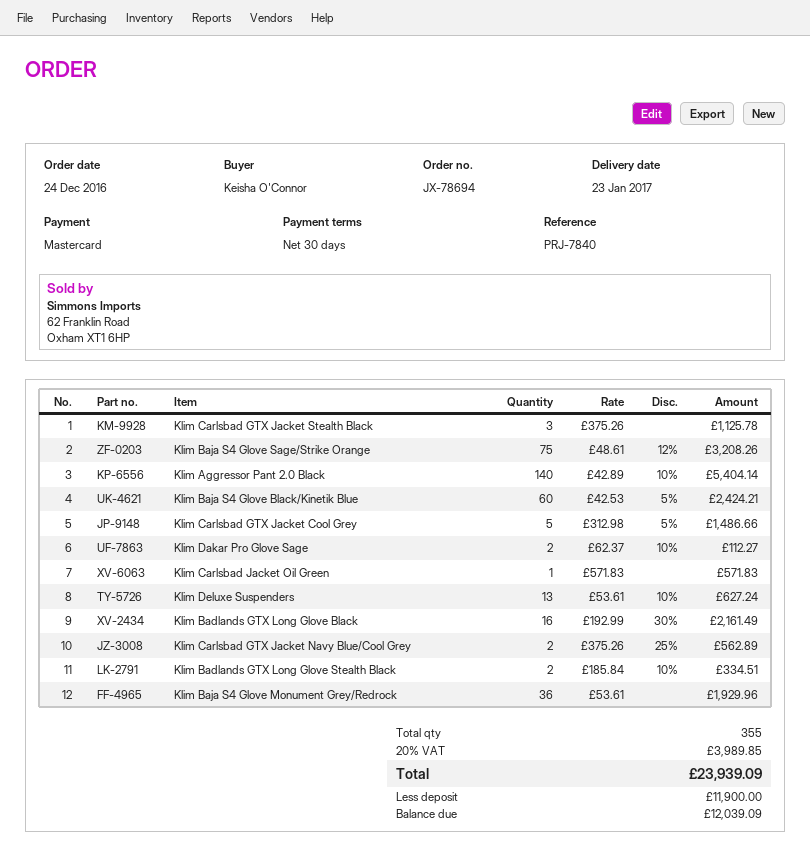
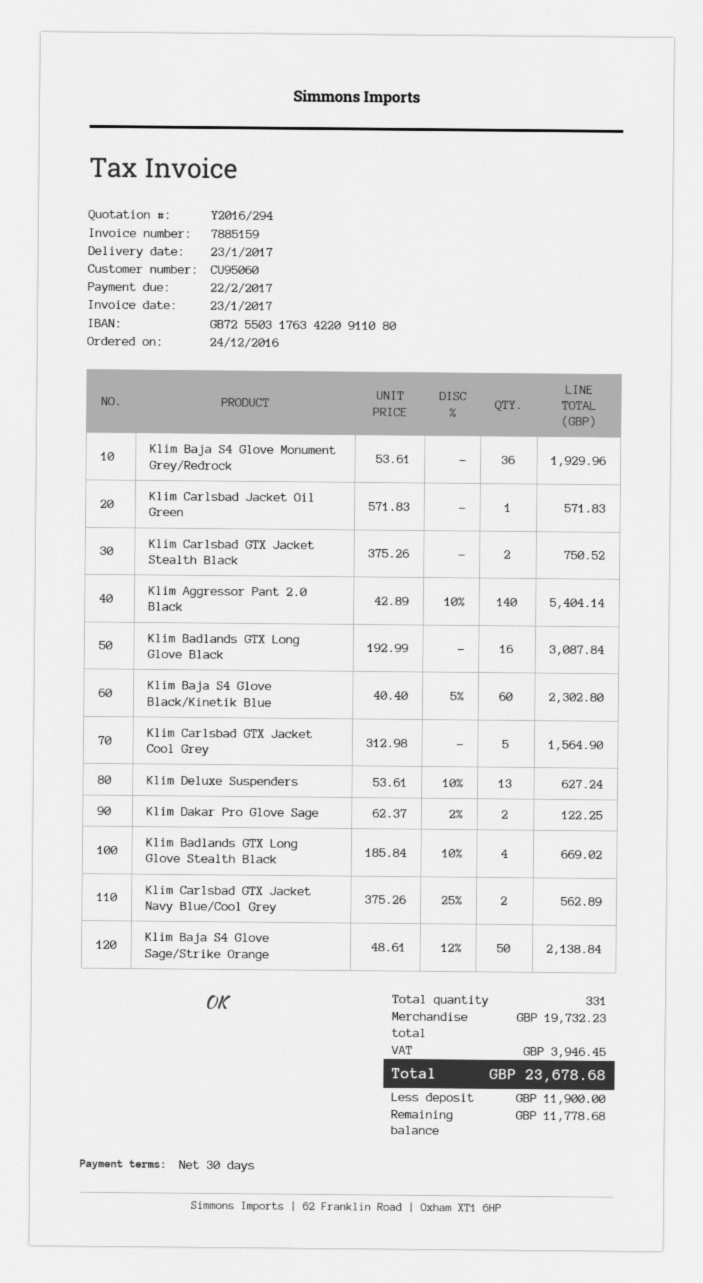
Klim Carlsbad GTX Jacket Stealth Black: 3 x 375.26 = 1125.78 -> 2 x 375.26 = 750.52
Klim Baja S4 Glove Sage/Strike Orange: 75 x 48.61 - 12% = 3208.26 -> 50 x 48.61 - 12% = 2138.84
Klim Baja S4 Glove Black/Kinetik Blue: 60 x 42.53 - 5% = 2424.21 -> 60 x 40.40 - 5% = 2302.80
Klim Carlsbad GTX Jacket Cool Grey: 5 x 312.98 - 5% = 1486.66 -> 5 x 312.98 = 1564.90
Klim Dakar Pro Glove Sage: 2 x 62.37 - 10% = 112.27 -> 2 x 62.37 - 2% = 122.25
Klim Badlands GTX Long Glove Black: 16 x 192.99 - 30% = 2161.49 -> 16 x 192.99 = 3087.84
Klim Badlands GTX Long Glove Stealth Black: 2 x 185.84 - 10% = 334.51 -> 4 x 185.84 - 10% = 669.02
total quantity: 355 -> 331
tax: 3989.85 -> 3946.45
total: 23939.09 -> 23678.68
balance: 12039.09 -> 11778.68

